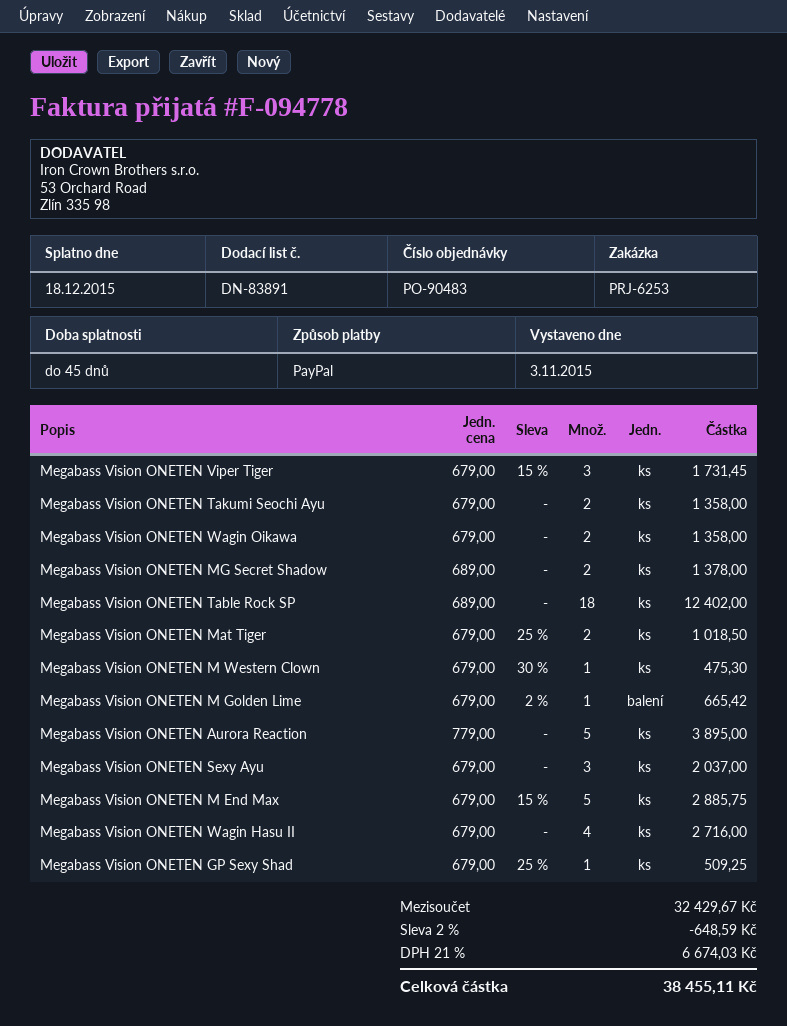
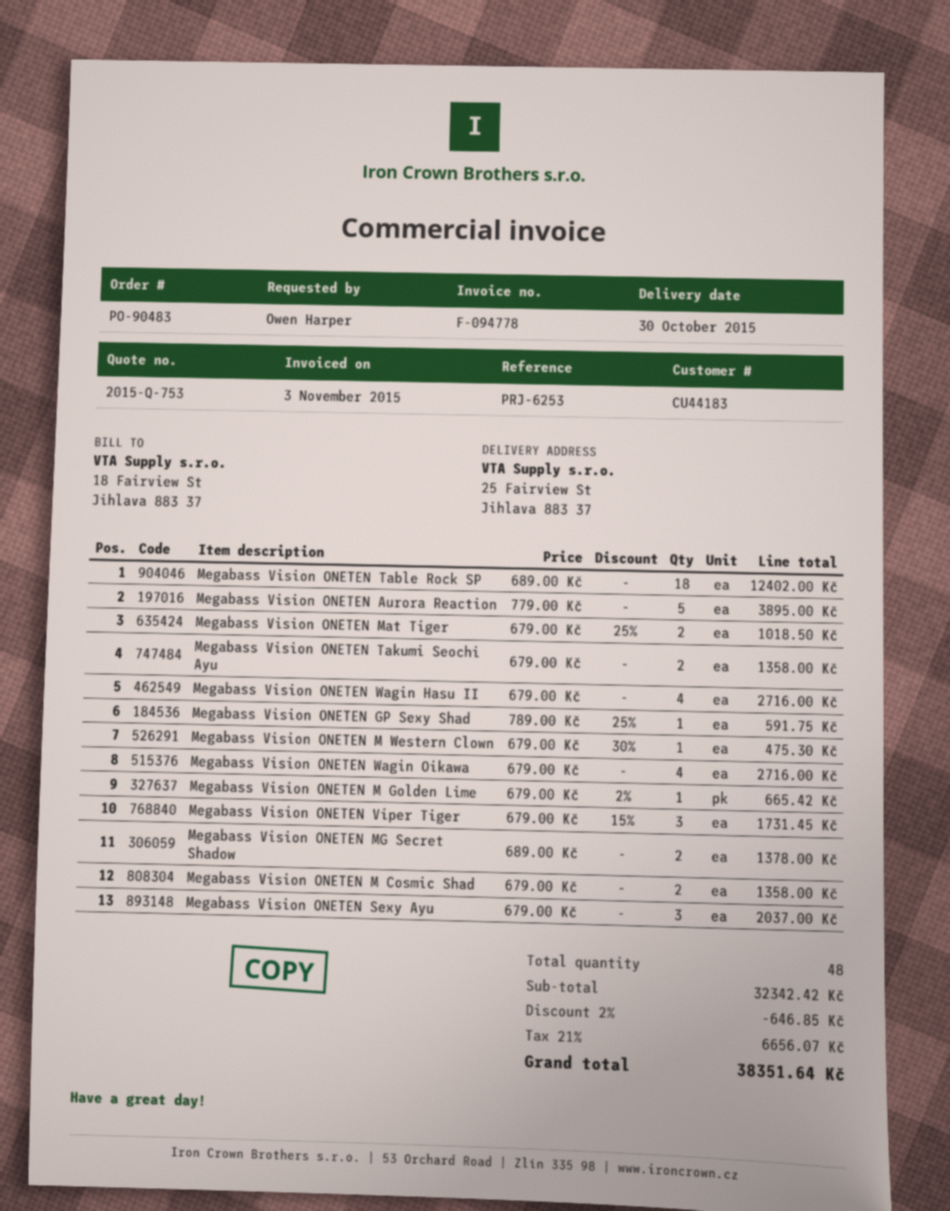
Megabass Vision ONETEN Wagin Oikawa: 2 x 679.00 = 1358.00 -> 4 x 679.00 = 2716.00
Megabass Vision ONETEN M End Max: 5 x 679.00 - 15% = 2885.75 -> none
Megabass Vision ONETEN GP Sexy Shad: 1 x 679.00 - 25% = 509.25 -> 1 x 789.00 - 25% = 591.75
Megabass Vision ONETEN M Cosmic Shad: none -> 2 x 679.00 = 1358.00
subtotal: 32429.67 -> 32342.42
discount: 2% = 648.59 -> 2% = 646.85
tax: 21% = 6674.03 -> 21% = 6656.07
total: 38455.11 -> 38351.64

